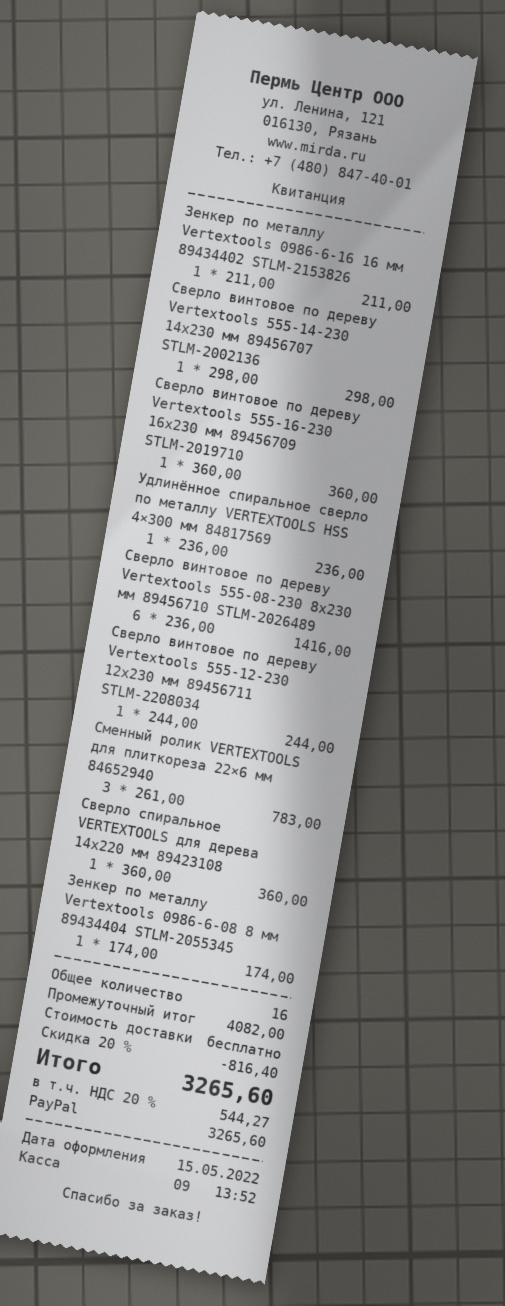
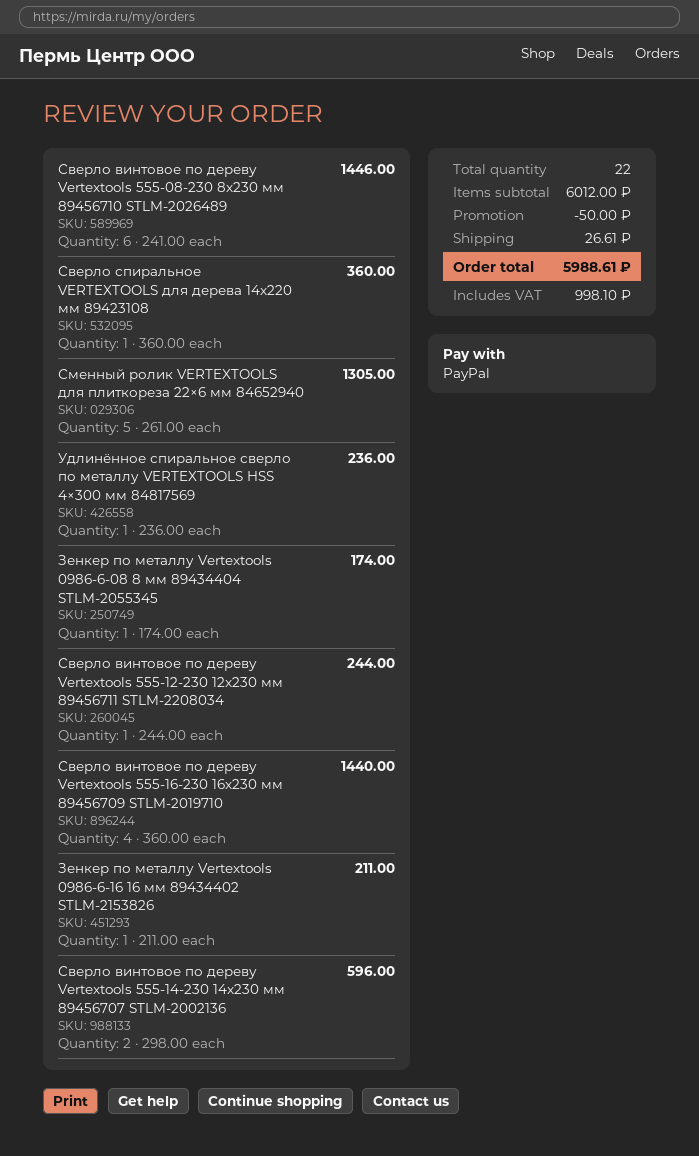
Сверло винтовое по дереву Vertextools 555-14-230 14x230 мм 89456707 STLM-2002136: 1 x 298.00 = 298.00 -> 2 x 298.00 = 596.00
Сверло винтовое по дереву Vertextools 555-16-230 16x230 мм 89456709 STLM-2019710: 1 x 360.00 = 360.00 -> 4 x 360.00 = 1440.00
Сверло винтовое по дереву Vertextools 555-08-230 8x230 мм 89456710 STLM-2026489: 6 x 236.00 = 1416.00 -> 6 x 241.00 = 1446.00
Сменный ролик VERTEXTOOLS для плиткореза 22×6 мм 84652940: 3 x 261.00 = 783.00 -> 5 x 261.00 = 1305.00
total quantity: 16 -> 22
subtotal: 4082.00 -> 6012.00
discount: 816.40 -> 50.00
shipping: 0.00 -> 26.61
tax: 544.27 -> 998.10
total: 3265.60 -> 5988.61

